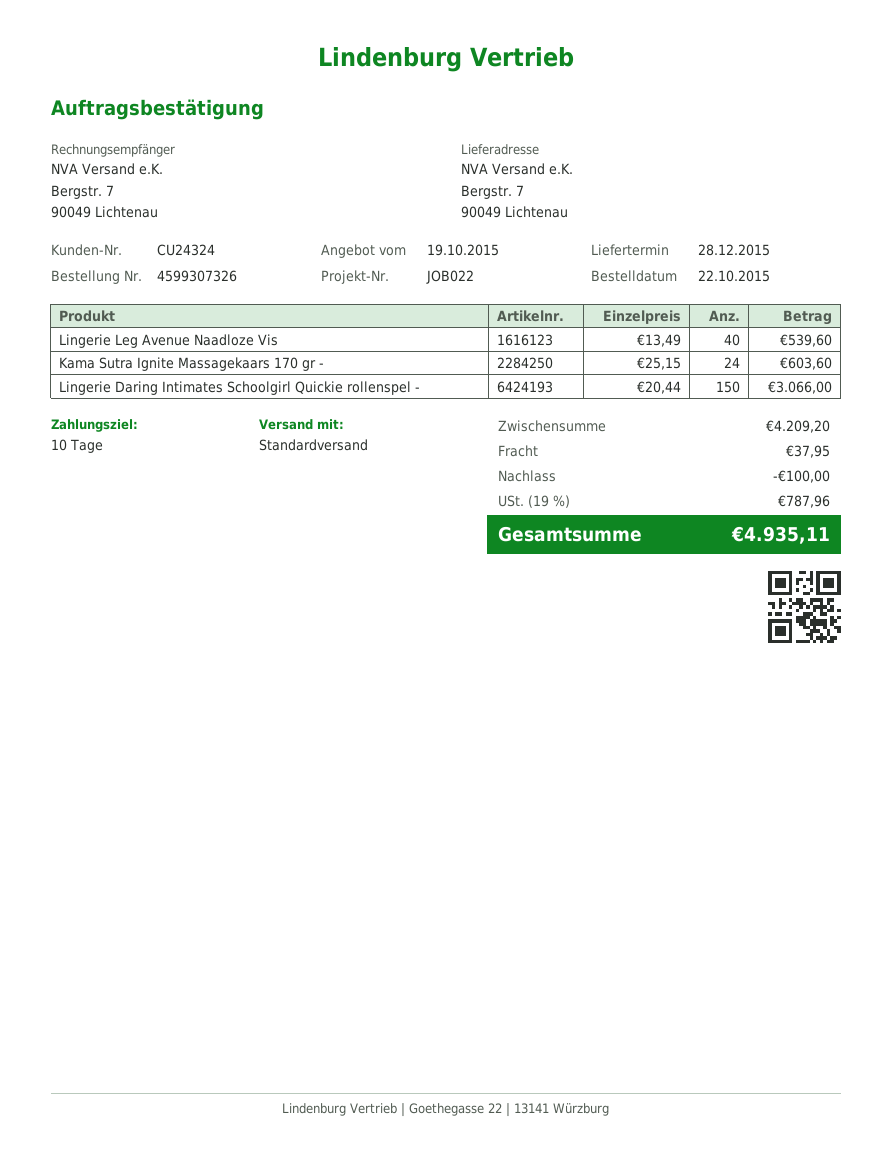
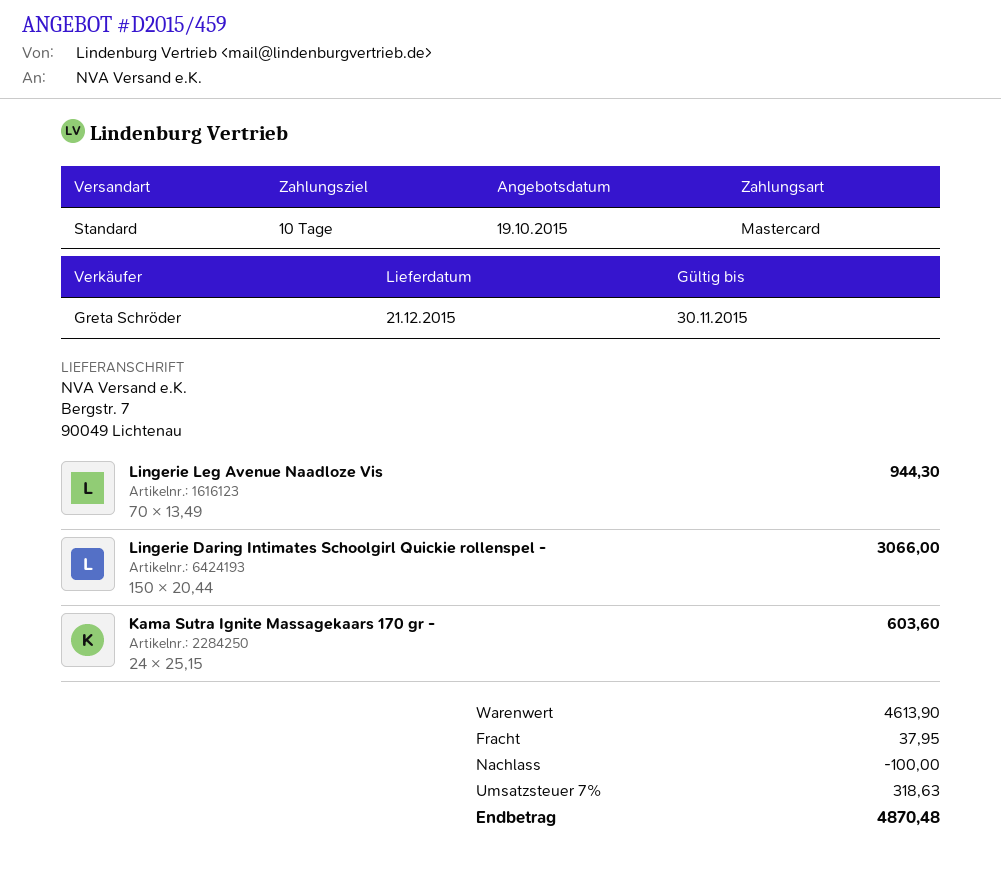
delivery date: 2015-12-28 -> 2015-12-21
Lingerie Leg Avenue Naadloze Vis: 40 x 13.49 = 539.60 -> 70 x 13.49 = 944.30
subtotal: 4209.20 -> 4613.90
tax: 19% = 787.96 -> 7% = 318.63
total: 4935.11 -> 4870.48

